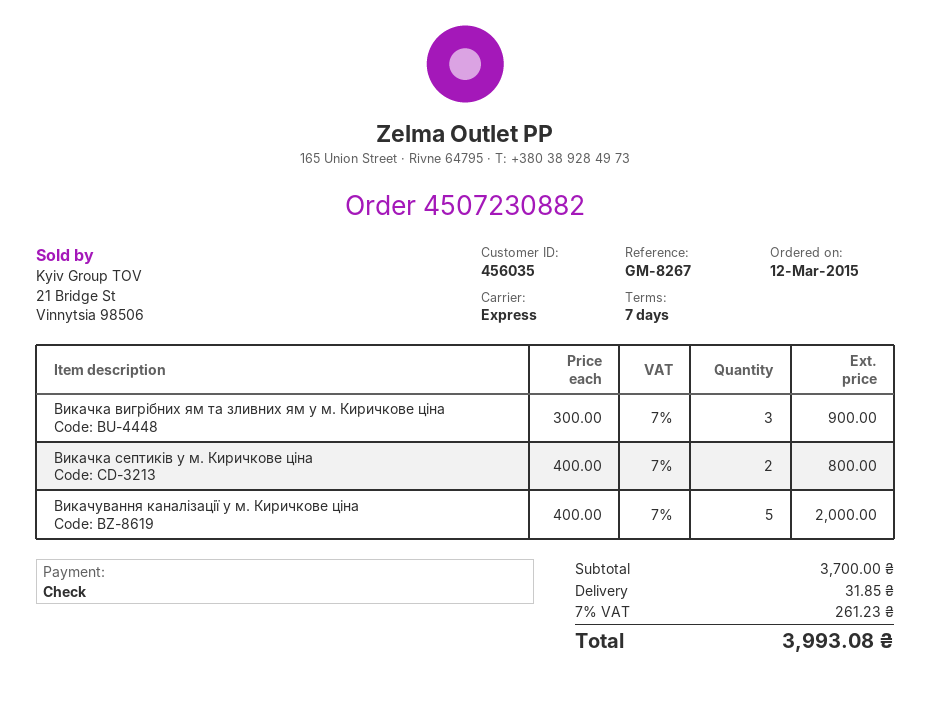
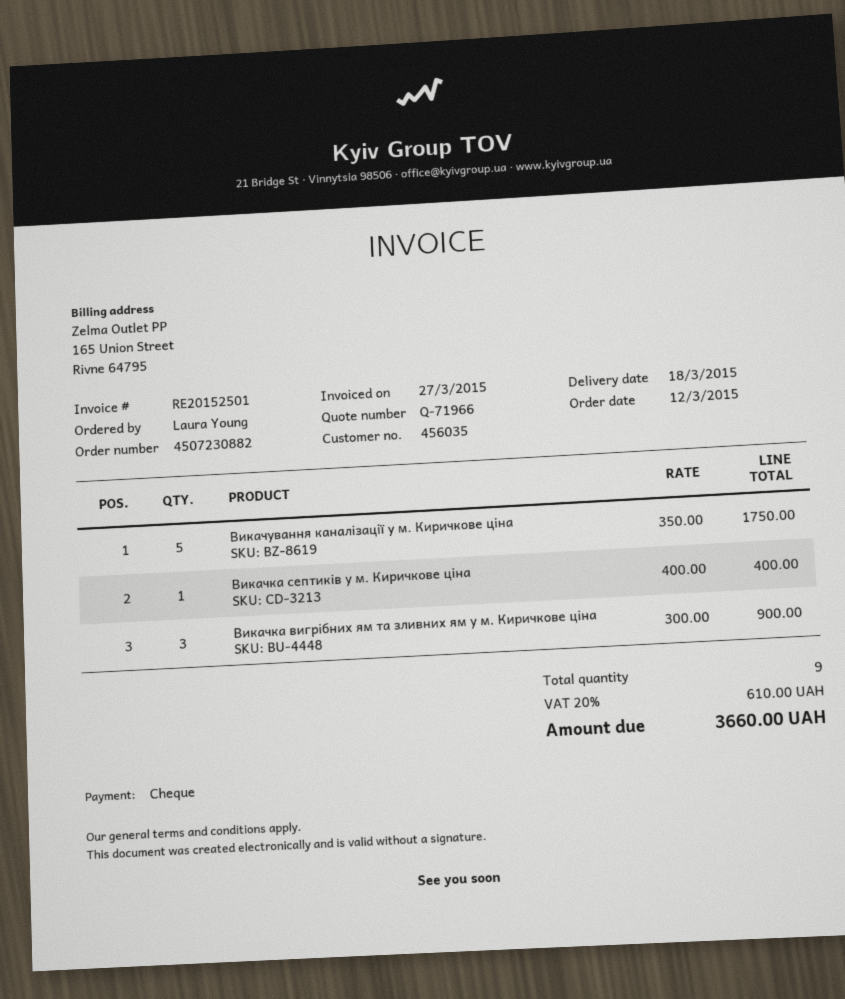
Викачка септиків у м. Киричкове ціна: 2 x 400.00 = 800.00 -> 1 x 400.00 = 400.00
Викачування каналізації у м. Киричкове ціна: 5 x 400.00 = 2000.00 -> 5 x 350.00 = 1750.00
shipping: 31.85 -> none
tax: 7% = 261.23 -> 20% = 610.00
total: 3993.08 -> 3660.00

